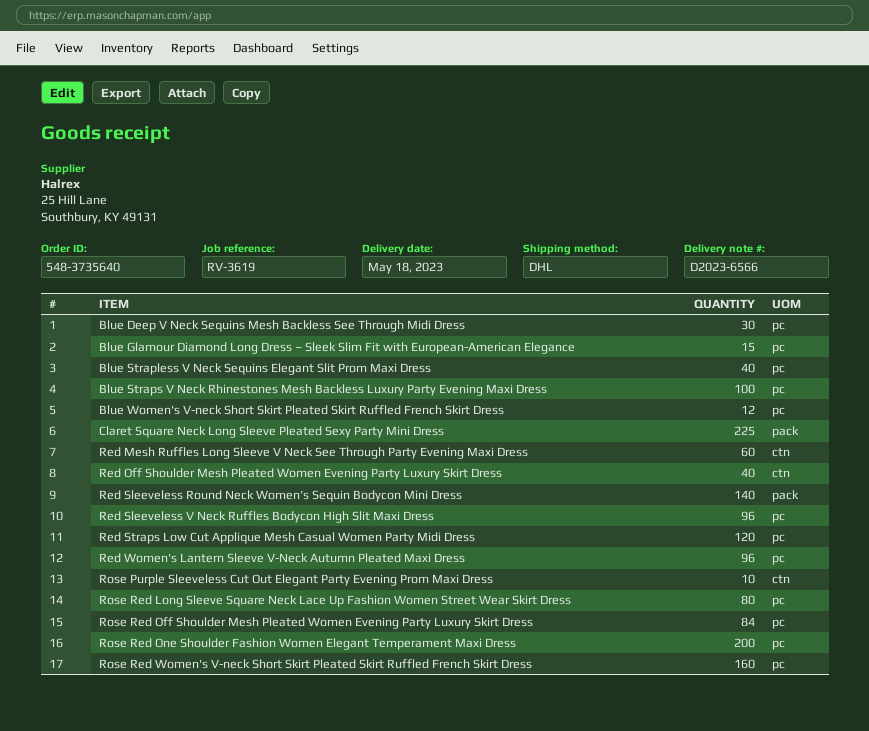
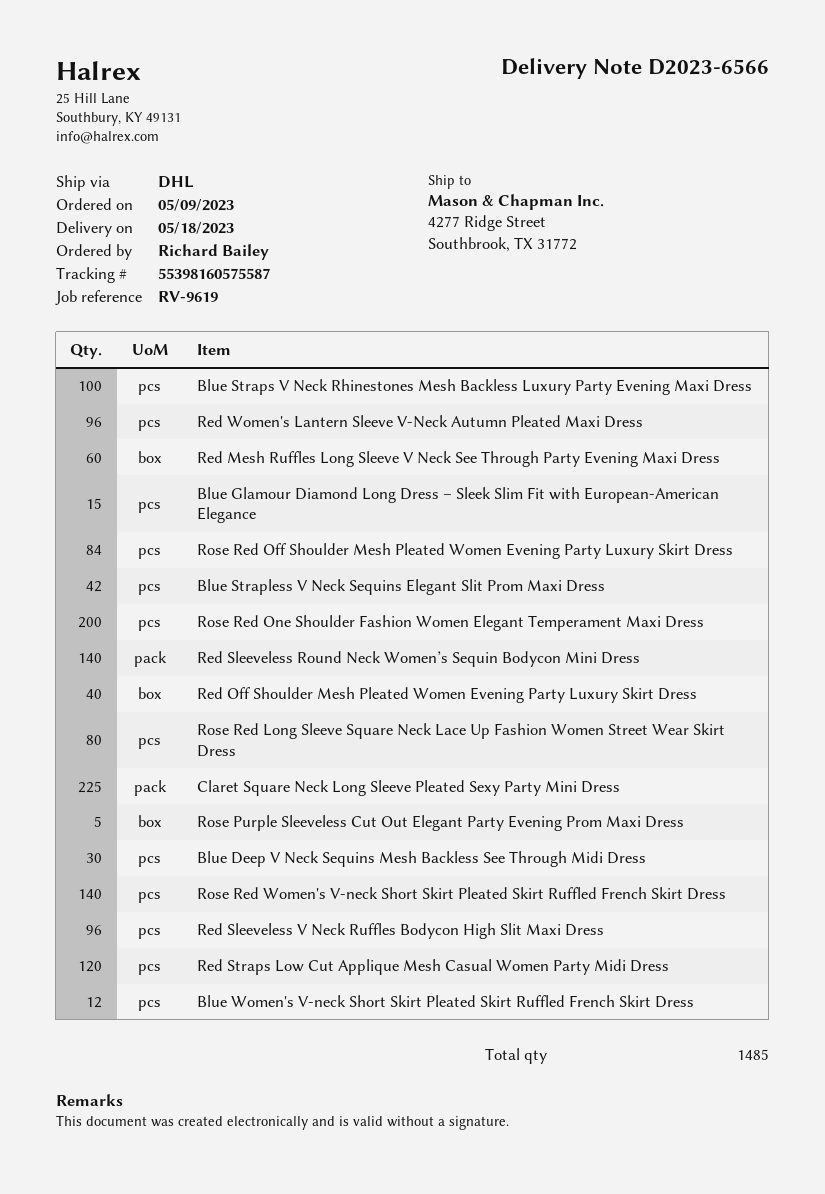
reference: RV-3619 -> RV-9619
Blue Strapless V Neck Sequins Elegant Slit Prom Maxi Dress: 40 -> 42
Rose Purple Sleeveless Cut Out Elegant Party Evening Prom Maxi Dress: 10 -> 5
Rose Red Women's V-neck Short Skirt Pleated Skirt Ruffled French Skirt Dress: 160 -> 140

